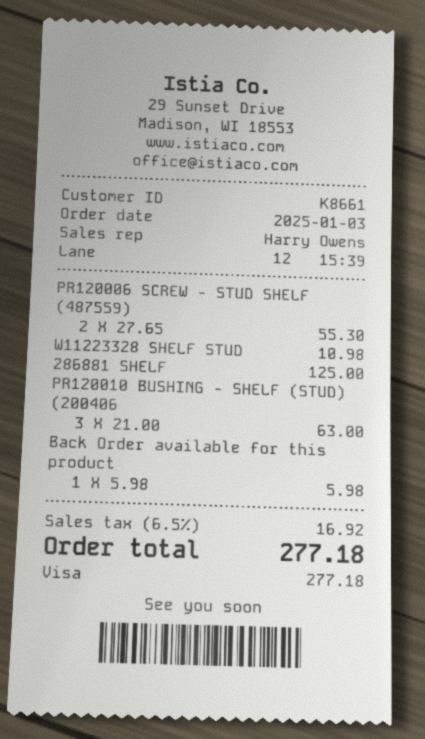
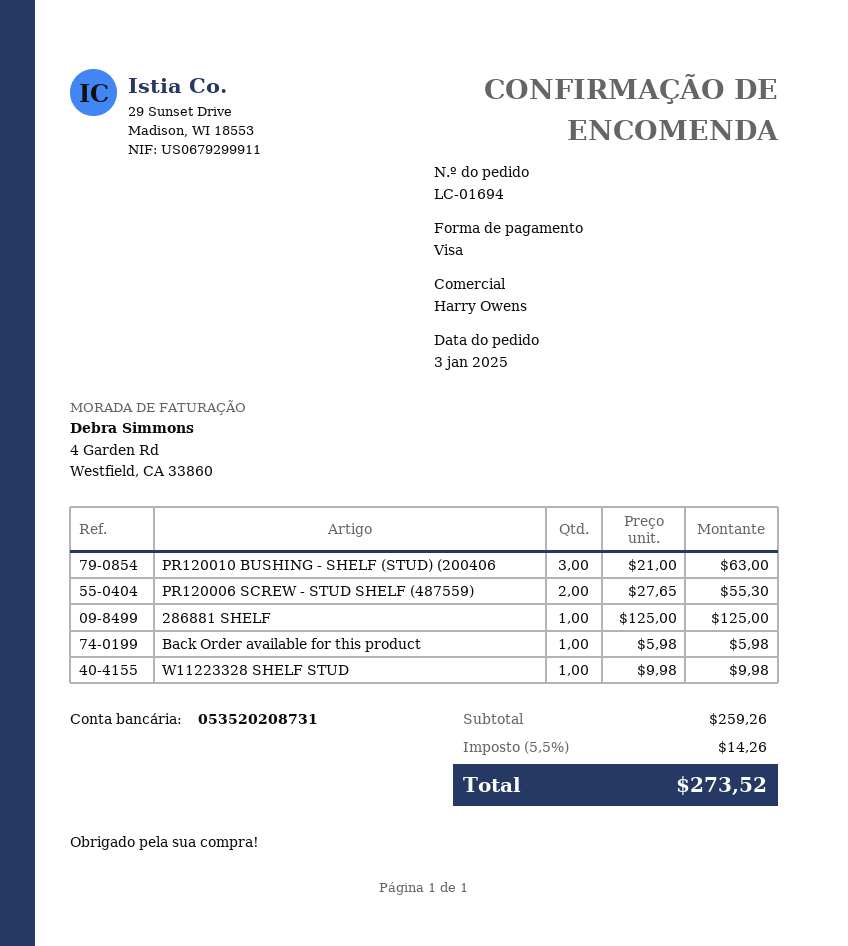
W11223328 SHELF STUD: 1 x 10.98 = 10.98 -> 1 x 9.98 = 9.98
tax: 6.5% = 16.92 -> 5.5% = 14.26
total: 277.18 -> 273.52

